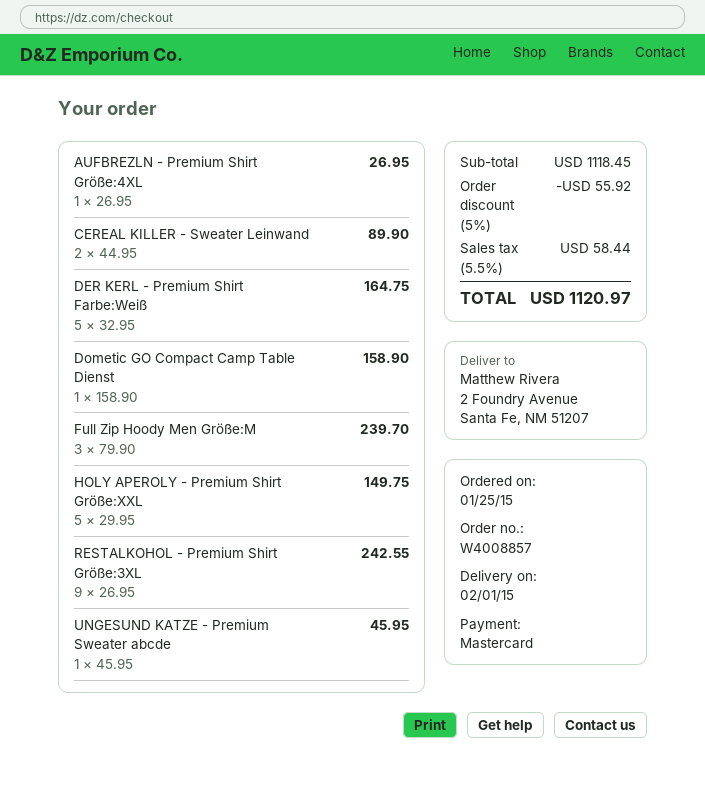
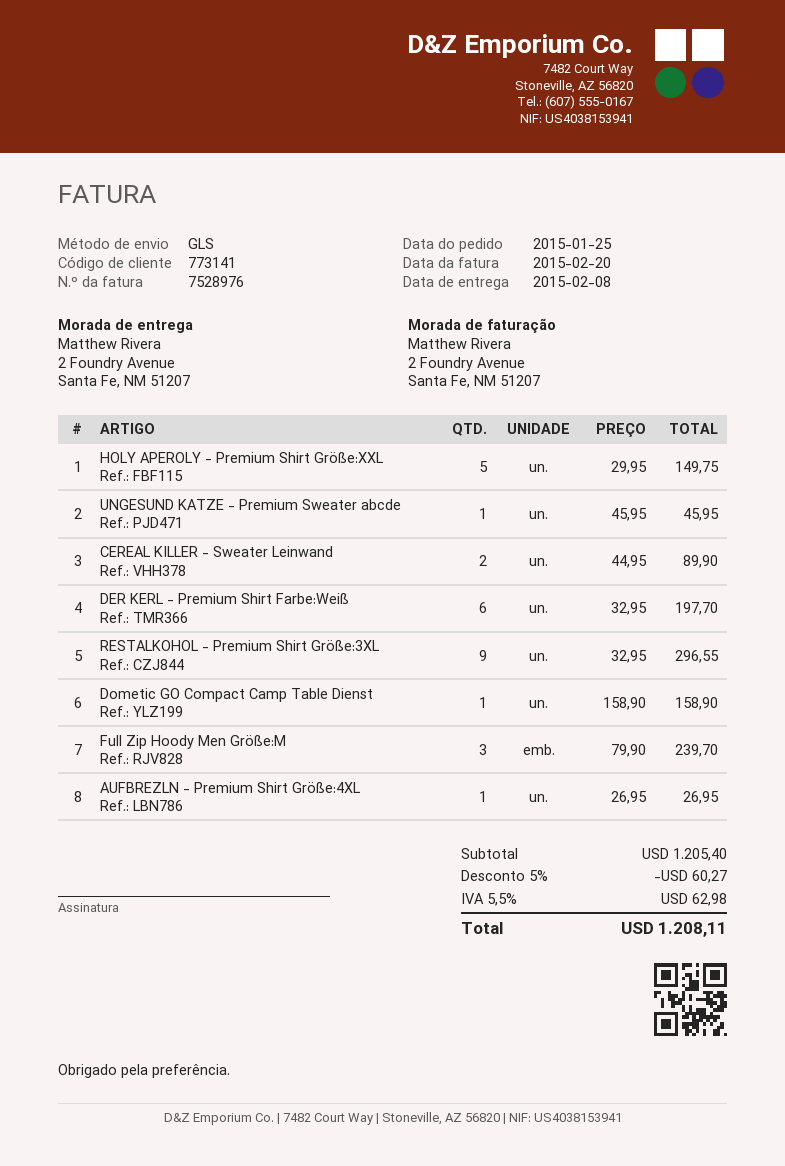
delivery date: 2015-02-01 -> 2015-02-08
DER KERL - Premium Shirt Farbe:Weiß: 5 x 32.95 = 164.75 -> 6 x 32.95 = 197.70
RESTALKOHOL - Premium Shirt Größe:3XL: 9 x 26.95 = 242.55 -> 9 x 32.95 = 296.55
subtotal: 1118.45 -> 1205.40
discount: 5% = 55.92 -> 5% = 60.27
tax: 5.5% = 58.44 -> 5.5% = 62.98
total: 1120.97 -> 1208.11

